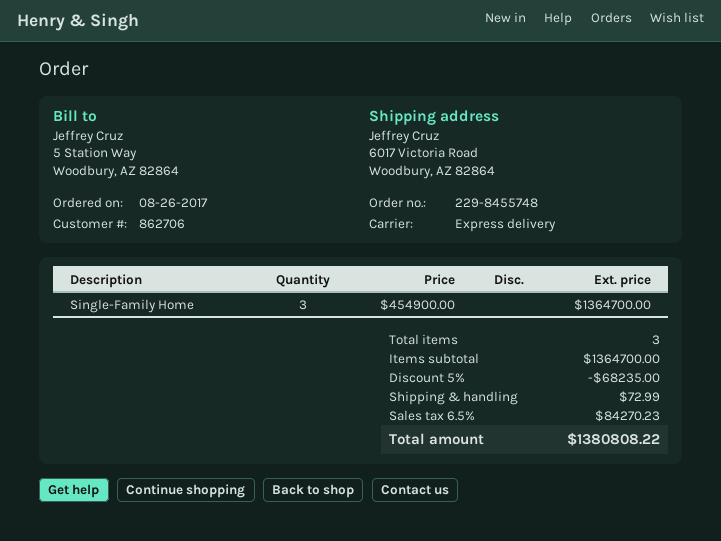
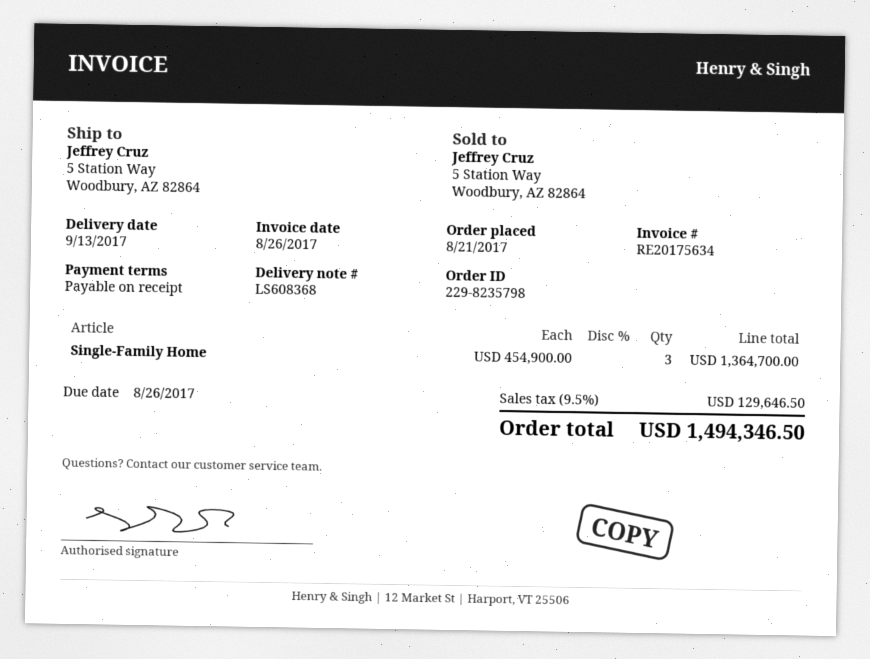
order number: 229-8455748 -> 229-8235798
order date: 2017-08-26 -> 2017-08-21
ship to: 6017 Victoria Road, Woodbury, AZ 82864 -> 5 Station Way, Woodbury, AZ 82864
discount: 5% = 68235.00 -> none
shipping: 72.99 -> none
tax: 6.5% = 84270.23 -> 9.5% = 129646.50
total: 1380808.22 -> 1494346.50

